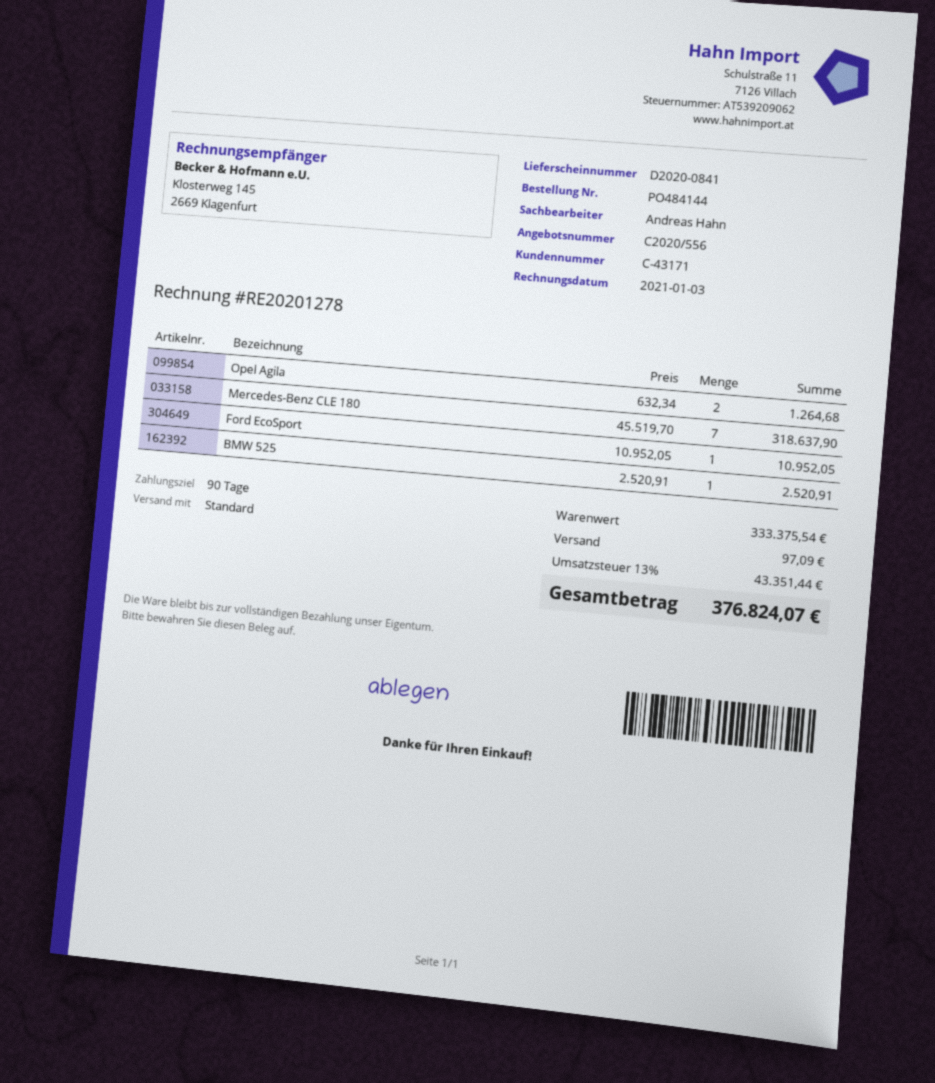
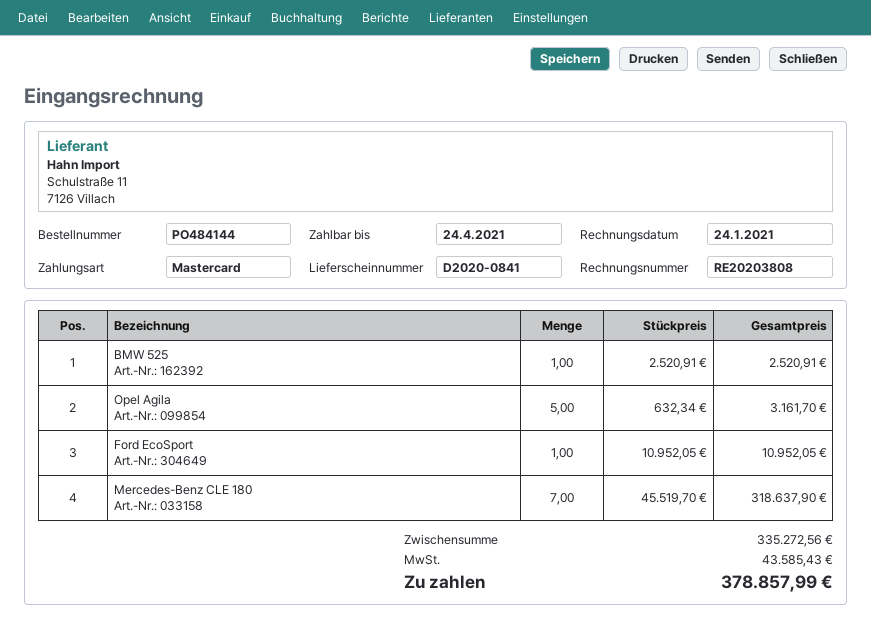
invoice number: RE20201278 -> RE20203808
invoice date: 2021-01-03 -> 2021-01-24
Opel Agila: 2 x 632.34 = 1264.68 -> 5 x 632.34 = 3161.70
subtotal: 333375.54 -> 335272.56
shipping: 97.09 -> none
tax: 43351.44 -> 43585.43
total: 376824.07 -> 378857.99

